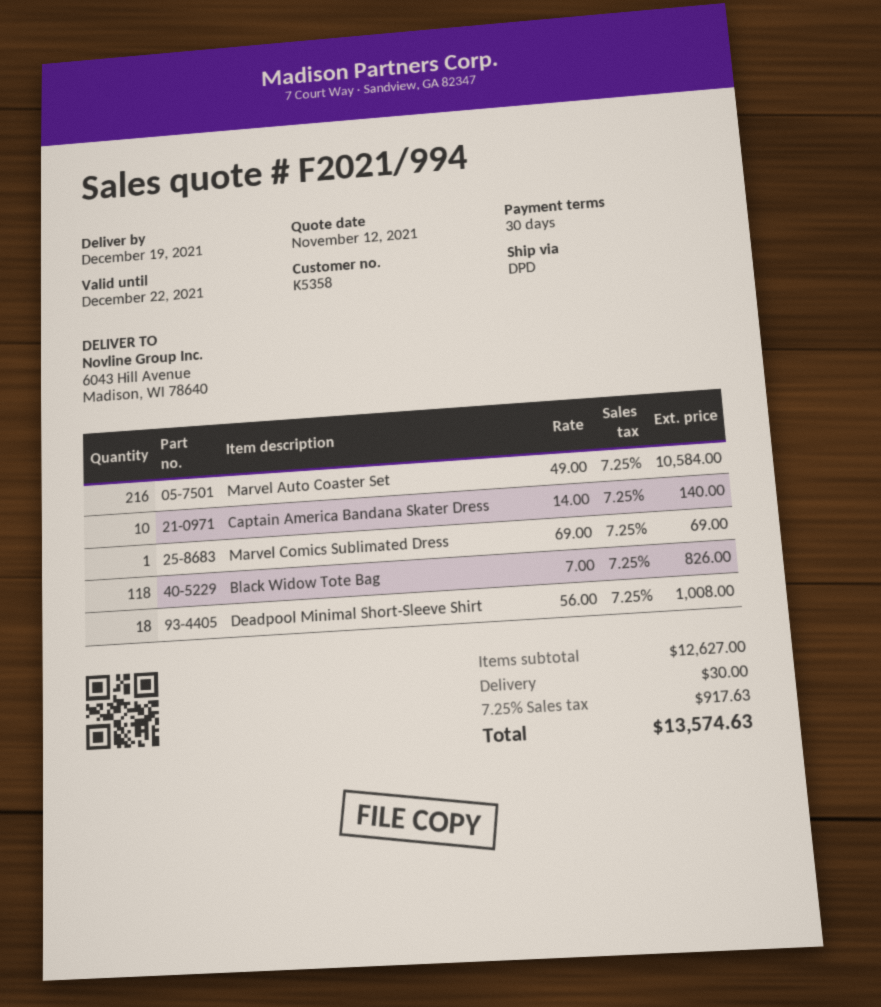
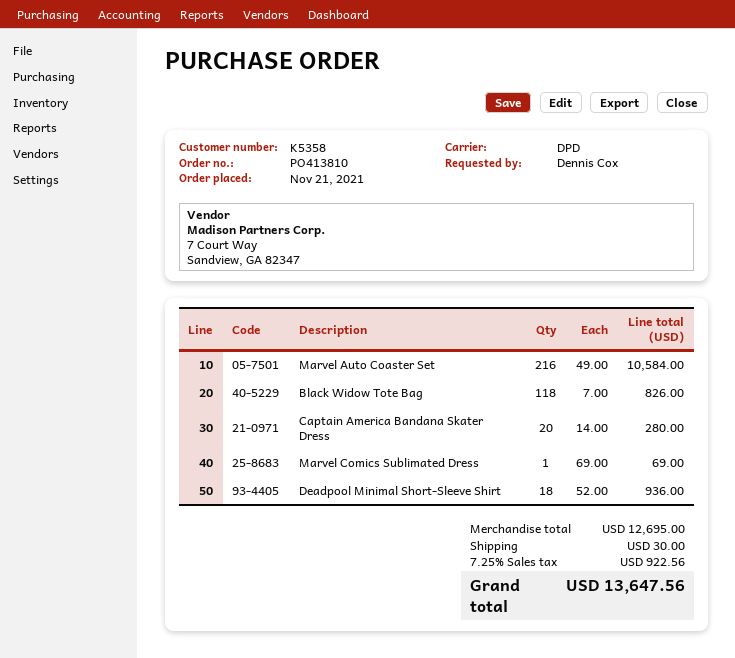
Captain America Bandana Skater Dress: 10 x 14.00 = 140.00 -> 20 x 14.00 = 280.00
Deadpool Minimal Short-Sleeve Shirt: 18 x 56.00 = 1008.00 -> 18 x 52.00 = 936.00
subtotal: 12627.00 -> 12695.00
tax: 7.25% = 917.63 -> 7.25% = 922.56
total: 13574.63 -> 13647.56

